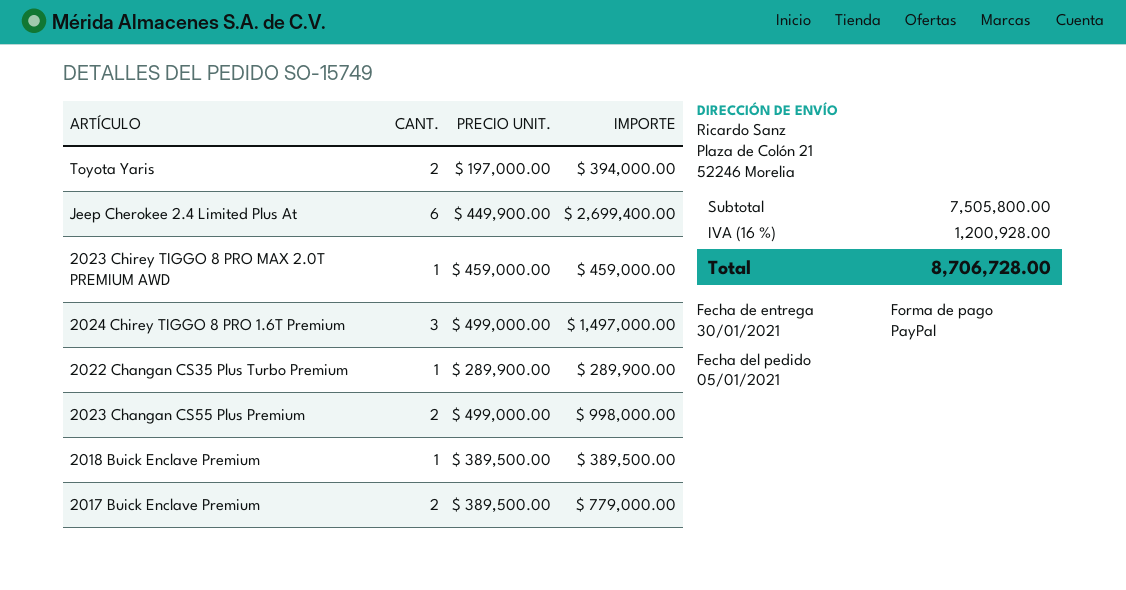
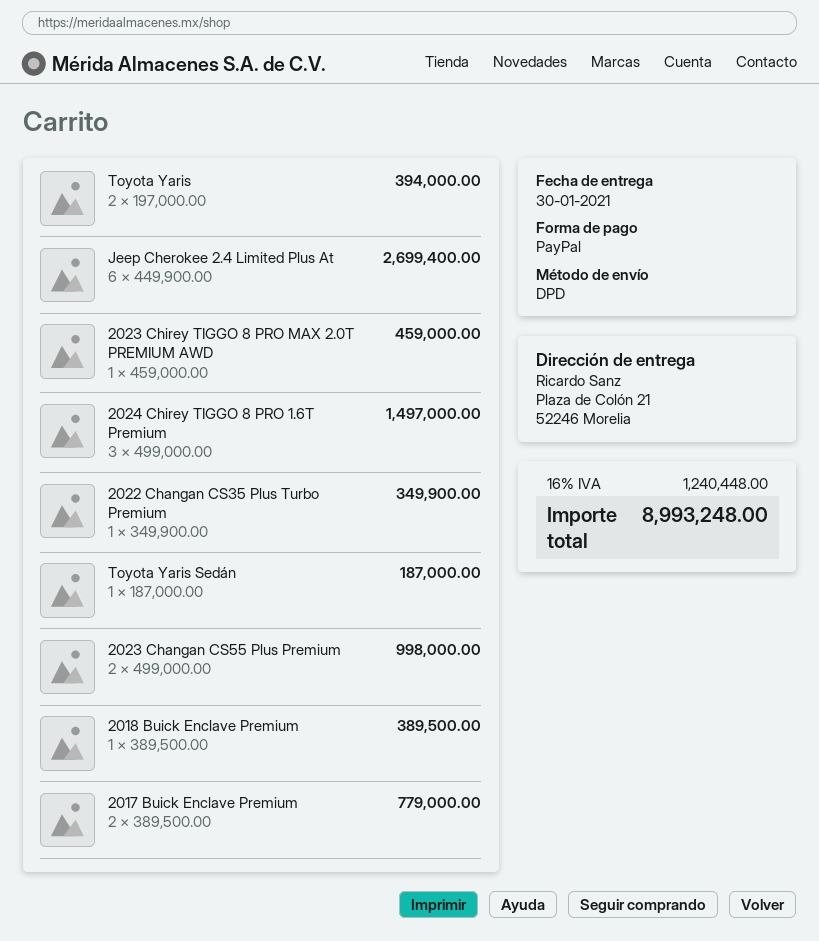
2022 Changan CS35 Plus Turbo Premium: 1 x 289900.00 = 289900.00 -> 1 x 349900.00 = 349900.00
Toyota Yaris Sedán: none -> 1 x 187000.00 = 187000.00
tax: 16% = 1200928.00 -> 16% = 1240448.00
total: 8706728.00 -> 8993248.00

